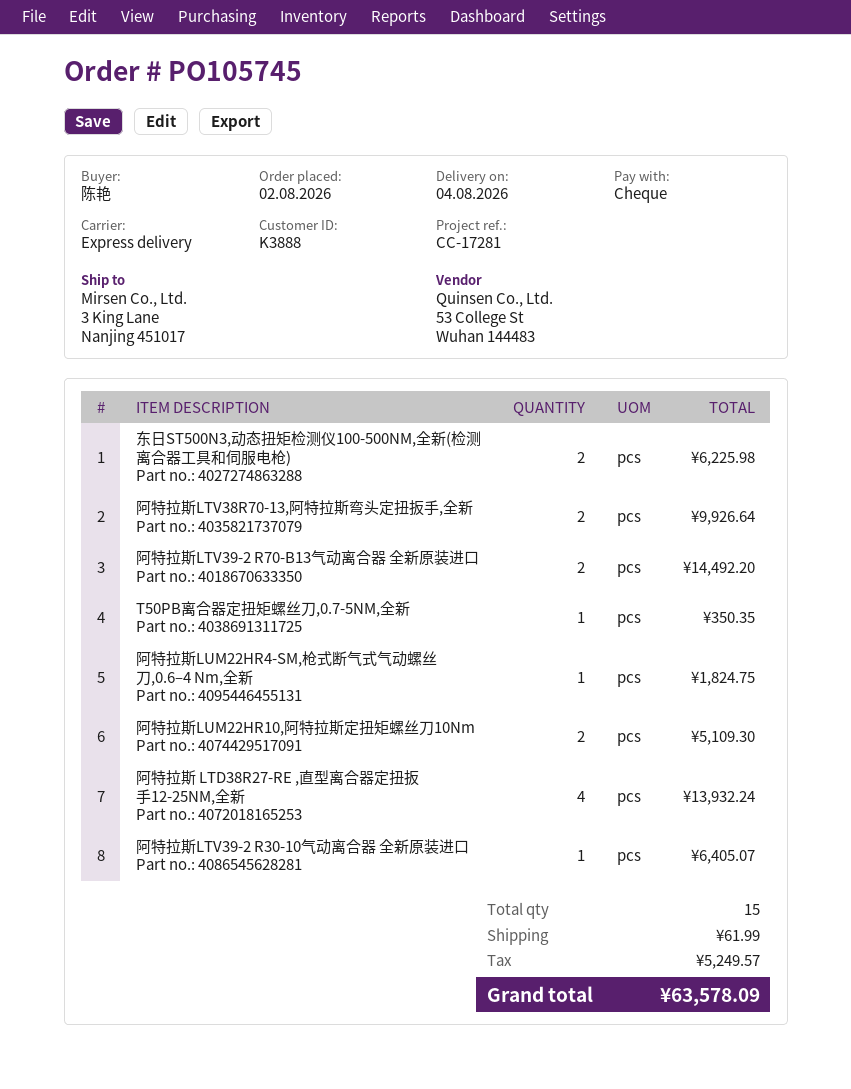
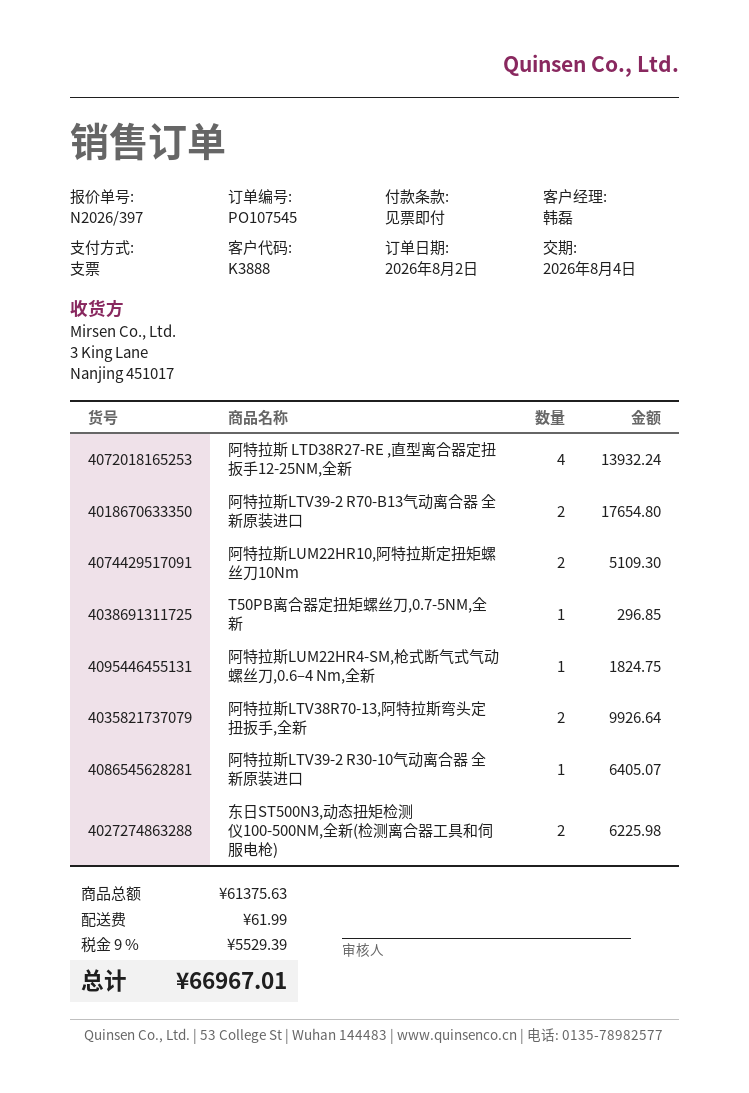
order number: PO105745 -> PO107545
阿特拉斯LTV39-2 R70-B13气动离合器 全新原装进口: 2 for 14492.20 -> 2 for 17654.80
T50PB离合器定扭矩螺丝刀,0.7-5NM,全新: 1 for 350.35 -> 1 for 296.85
tax: 5249.57 -> 5529.39
total: 63578.09 -> 66967.01

